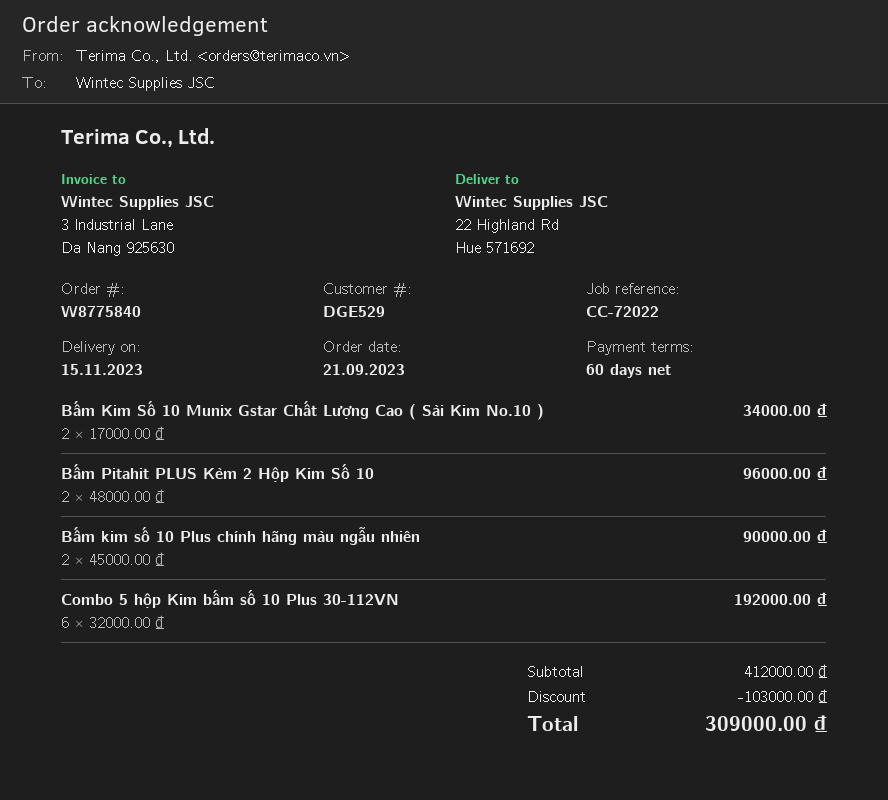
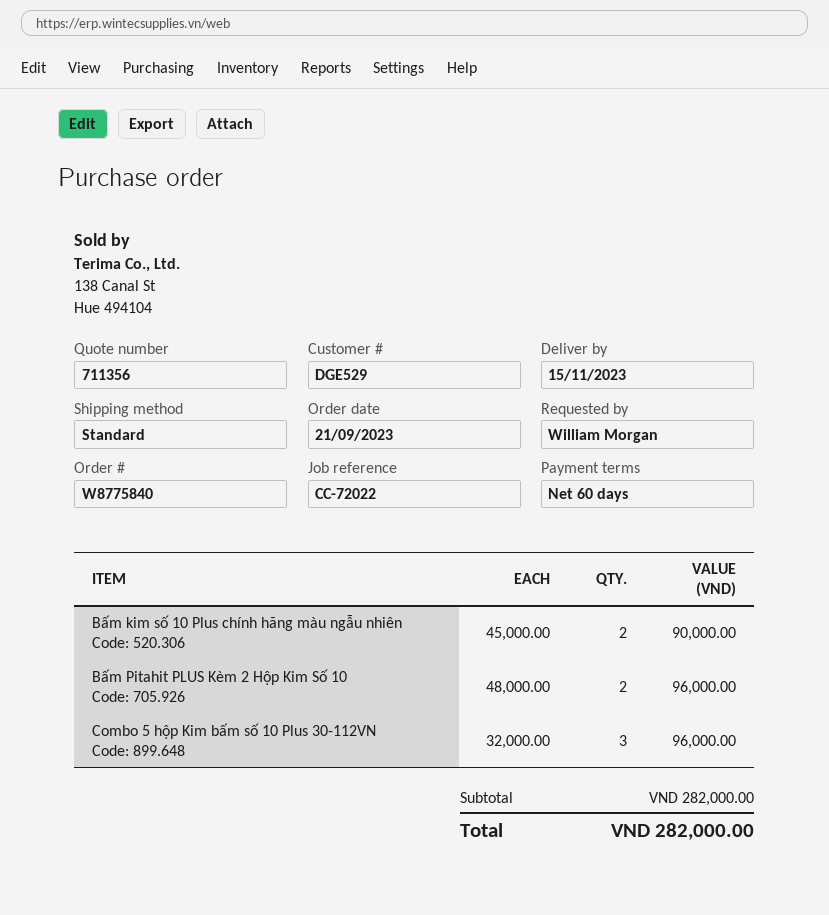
Bấm Kim Số 10 Munix Gstar Chất Lượng Cao ( Sài Kim No.10 ): 2 x 17000.00 = 34000.00 -> none
Combo 5 hộp Kim bấm số 10 Plus 30-112VN: 6 x 32000.00 = 192000.00 -> 3 x 32000.00 = 96000.00
subtotal: 412000.00 -> 282000.00
discount: 103000.00 -> none
total: 309000.00 -> 282000.00

